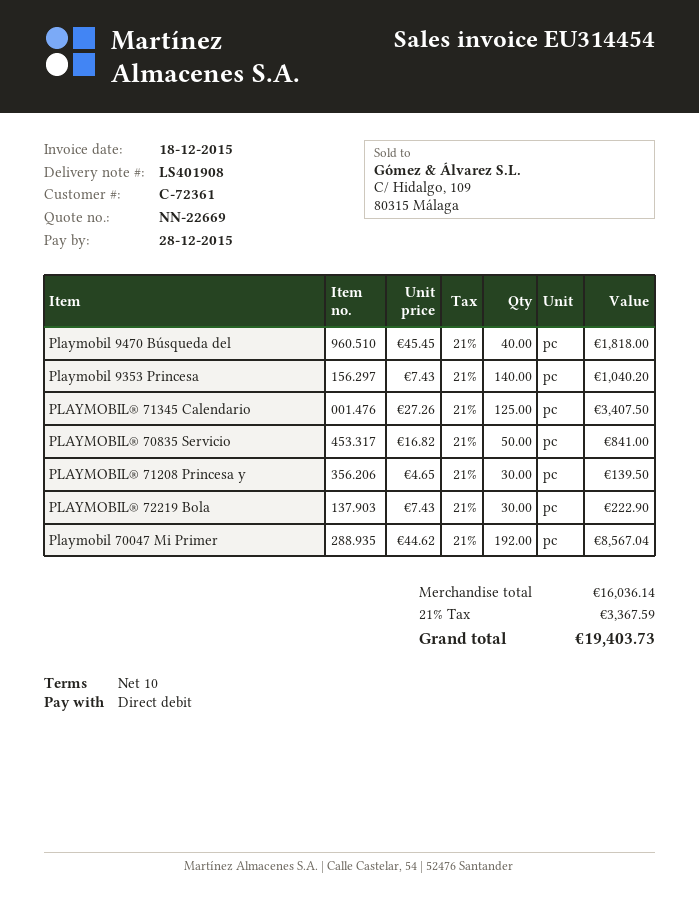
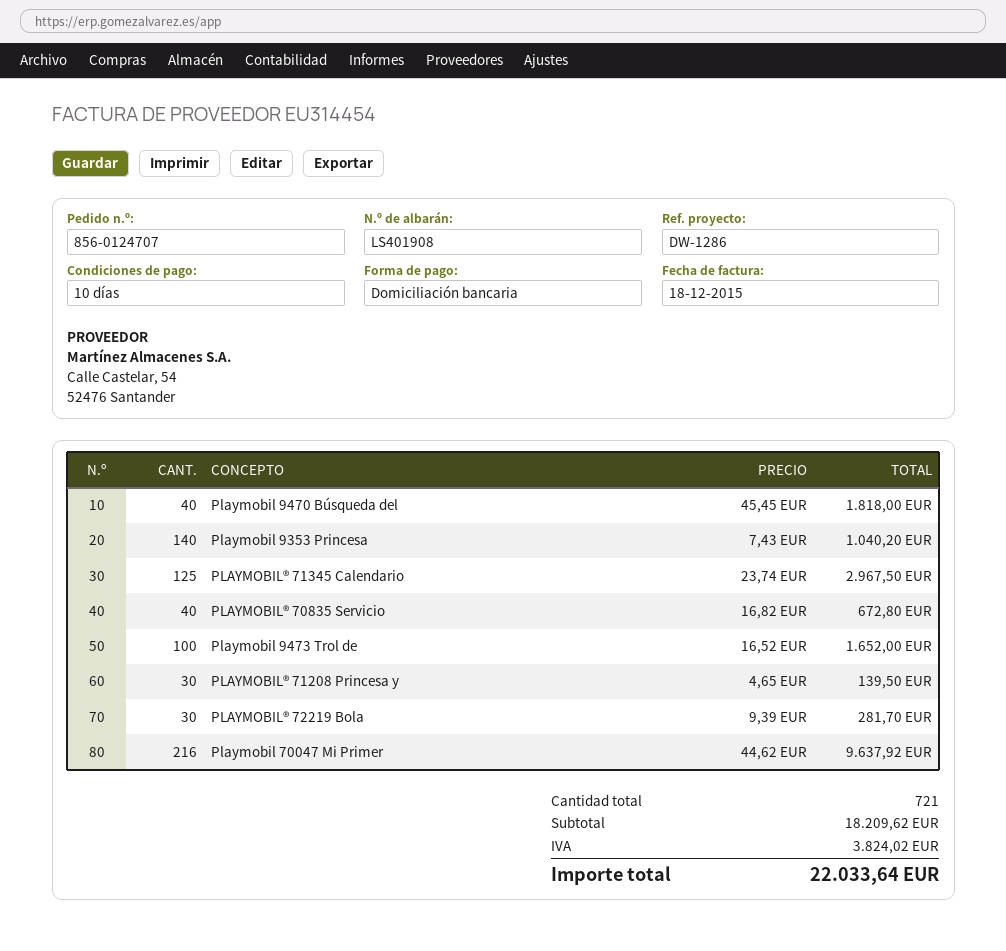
PLAYMOBIL® 71345 Calendario: 125 x 27.26 = 3407.50 -> 125 x 23.74 = 2967.50
PLAYMOBIL® 70835 Servicio: 50 x 16.82 = 841.00 -> 40 x 16.82 = 672.80
PLAYMOBIL® 72219 Bola: 30 x 7.43 = 222.90 -> 30 x 9.39 = 281.70
Playmobil 70047 Mi Primer: 192 x 44.62 = 8567.04 -> 216 x 44.62 = 9637.92
Playmobil 9473 Trol de: none -> 100 x 16.52 = 1652.00
subtotal: 16036.14 -> 18209.62
tax: 3367.59 -> 3824.02
total: 19403.73 -> 22033.64

